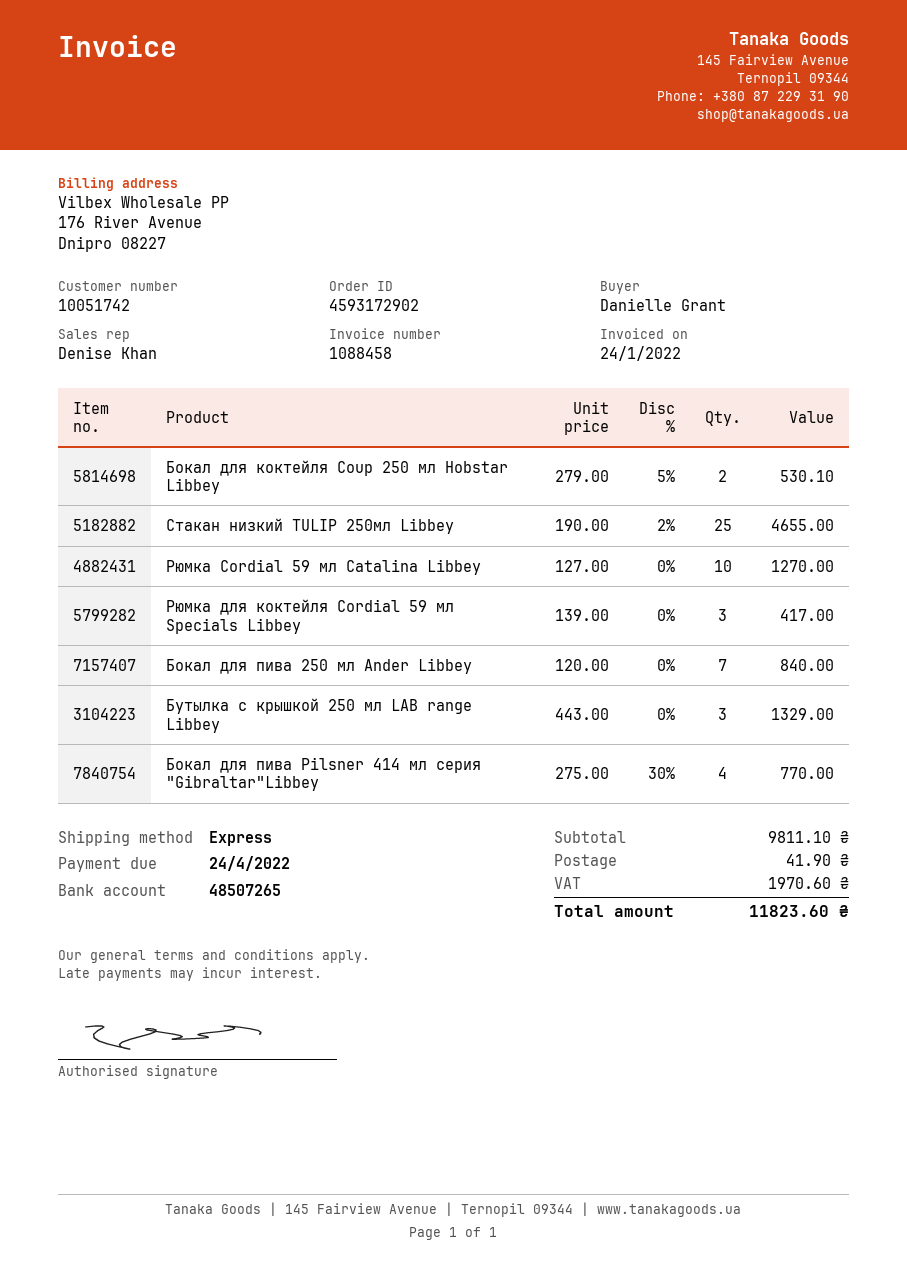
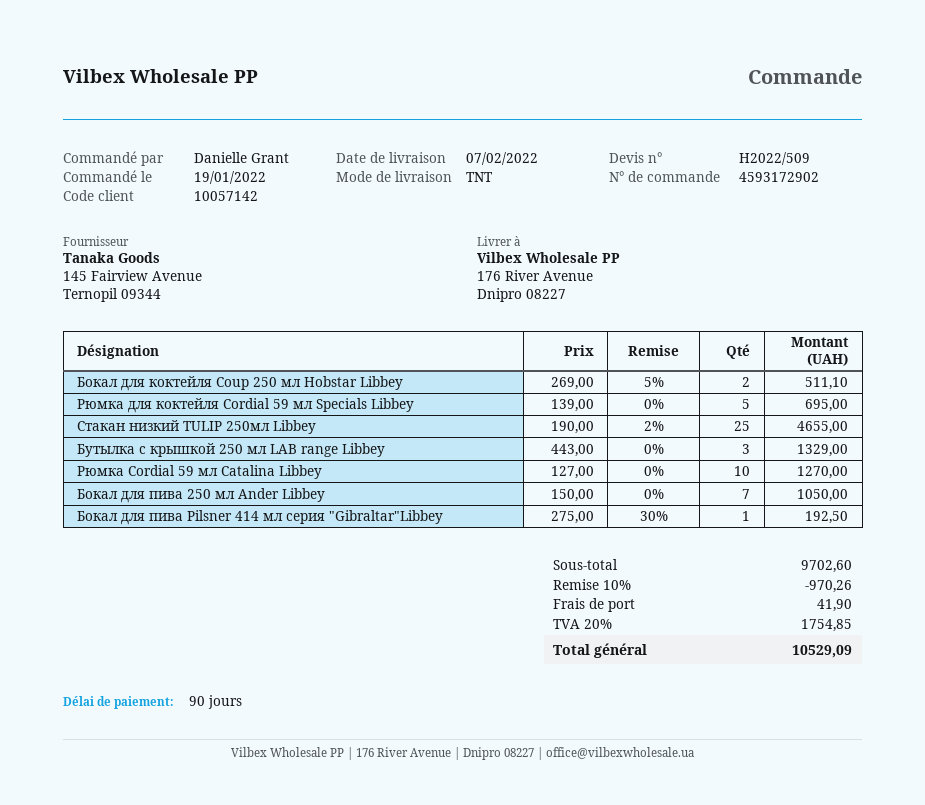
customer number: 10051742 -> 10057142
shipping method: express -> TNT
Бокал для коктейля Coup 250 мл Hobstar Libbey: 2 x 279.00 - 5% = 530.10 -> 2 x 269.00 - 5% = 511.10
Рюмка для коктейля Cordial 59 мл Specials Libbey: 3 x 139.00 = 417.00 -> 5 x 139.00 = 695.00
Бокал для пива 250 мл Ander Libbey: 7 x 120.00 = 840.00 -> 7 x 150.00 = 1050.00
Бокал для пива Pilsner 414 мл серия "Gibraltar"Libbey: 4 x 275.00 - 30% = 770.00 -> 1 x 275.00 - 30% = 192.50
subtotal: 9811.10 -> 9702.60
discount: none -> 10% = 970.26
tax: 1970.60 -> 1754.85
total: 11823.60 -> 10529.09

